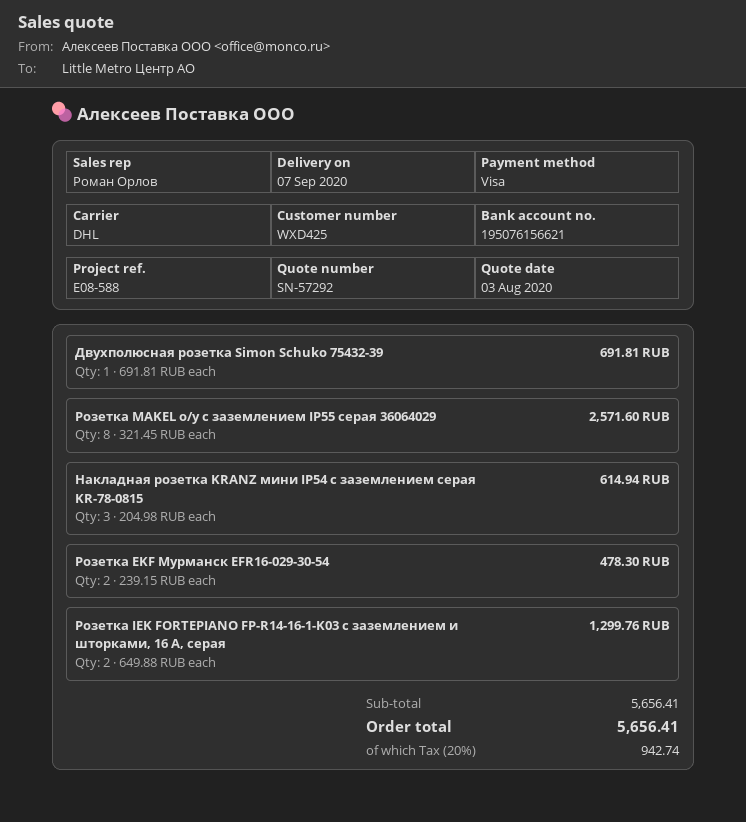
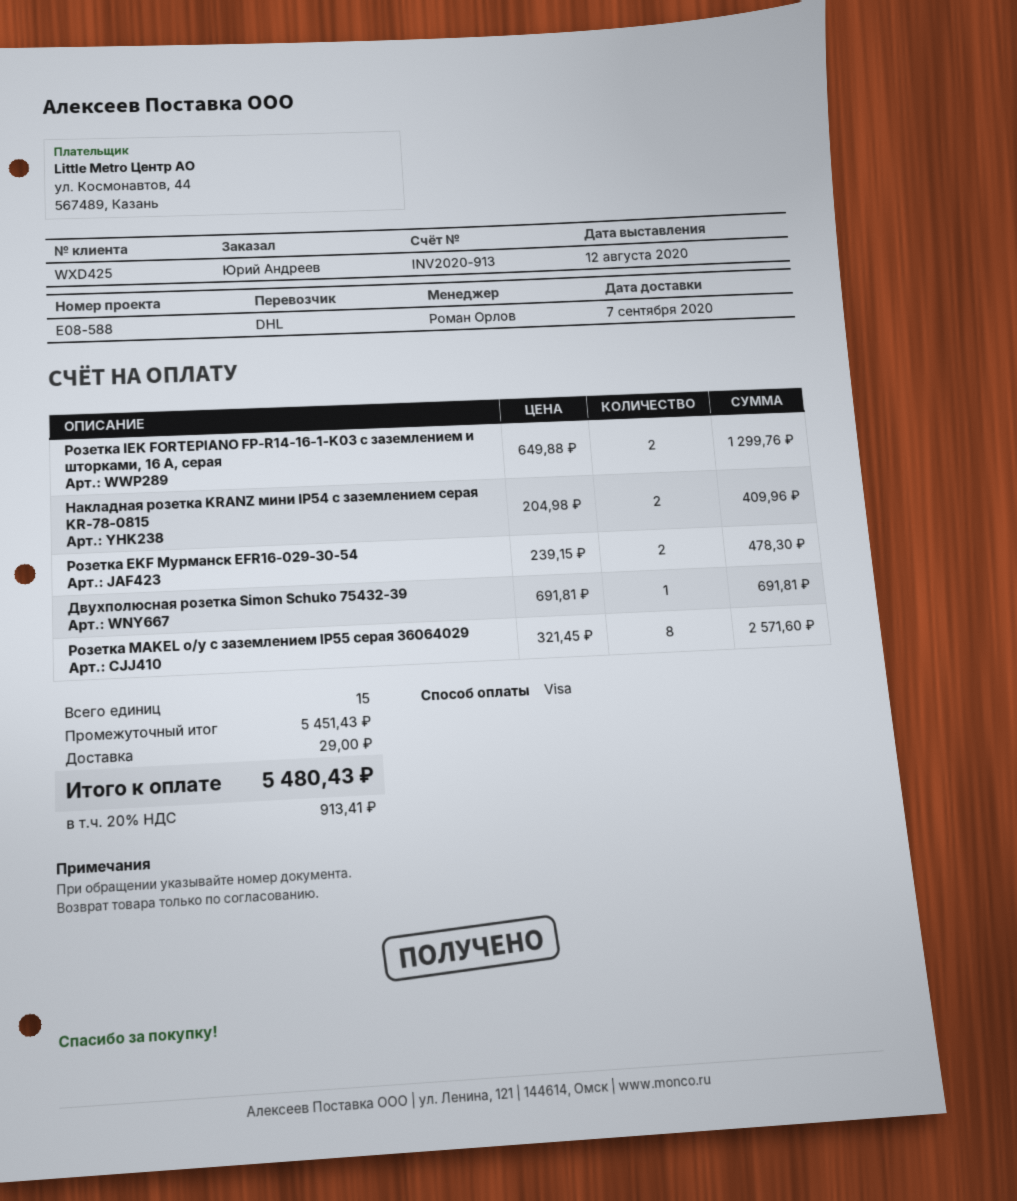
Накладная розетка KRANZ мини IP54 с заземлением серая KR-78-0815: 3 x 204.98 = 614.94 -> 2 x 204.98 = 409.96
subtotal: 5656.41 -> 5451.43
shipping: none -> 29.00
tax: 20% = 942.74 -> 20% = 913.41
total: 5656.41 -> 5480.43

